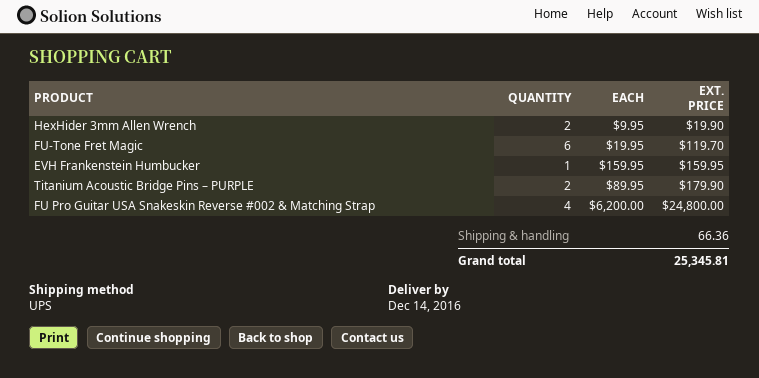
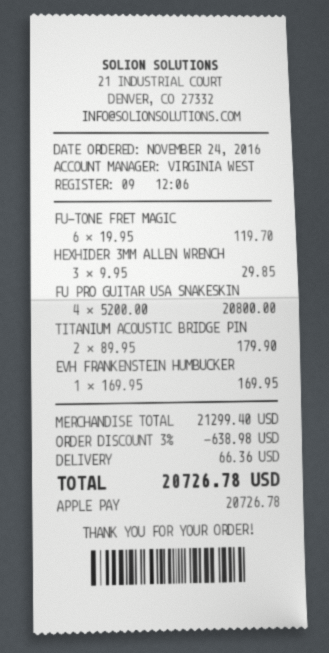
HexHider 3mm Allen Wrench: 2 x 9.95 = 19.90 -> 3 x 9.95 = 29.85
EVH Frankenstein Humbucker: 1 x 159.95 = 159.95 -> 1 x 169.95 = 169.95
FU Pro Guitar USA Snakeskin Reverse #002 & Matching Strap: 4 x 6200.00 = 24800.00 -> 4 x 5200.00 = 20800.00
discount: none -> 3% = 638.98
total: 25345.81 -> 20726.78

